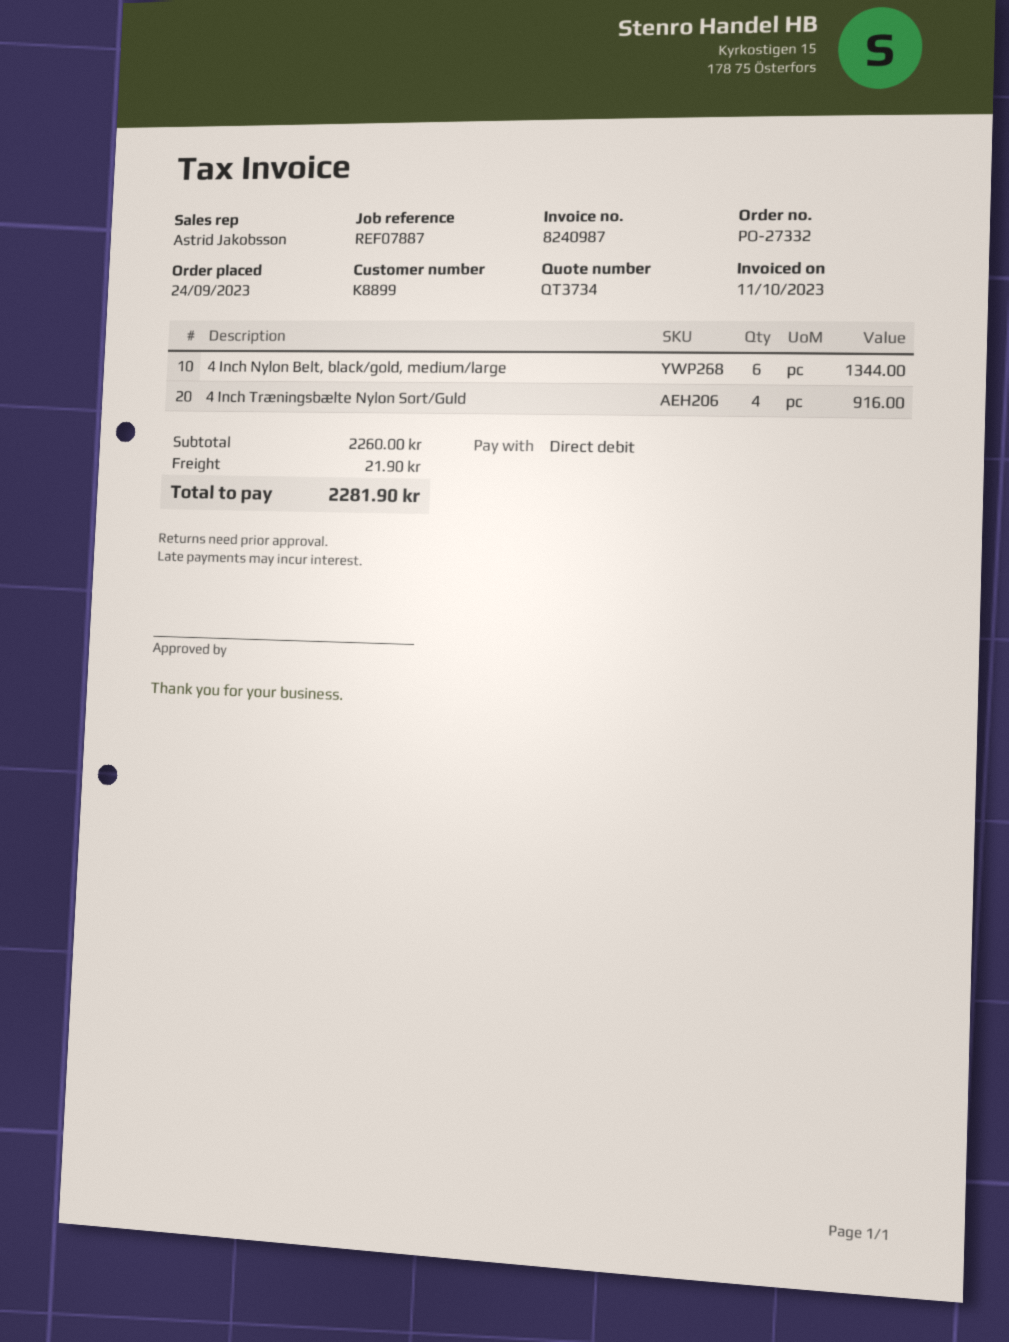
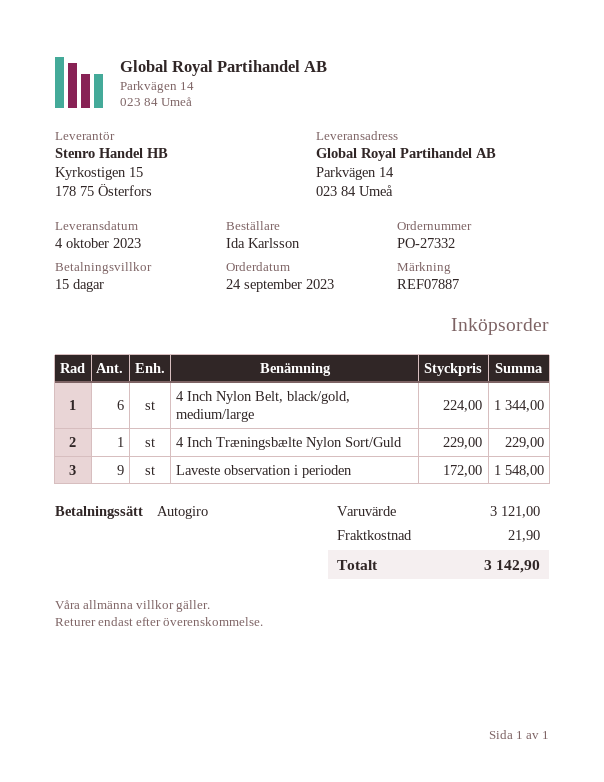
4 Inch Træningsbælte Nylon Sort/Guld: 4 for 916.00 -> 1 for 229.00
Laveste observation i perioden: none -> 9 for 1548.00
subtotal: 2260.00 -> 3121.00
total: 2281.90 -> 3142.90

